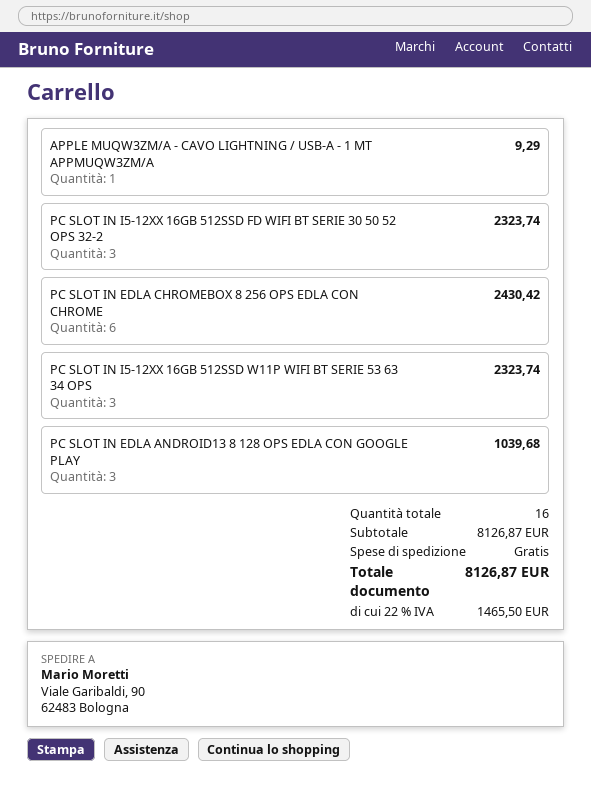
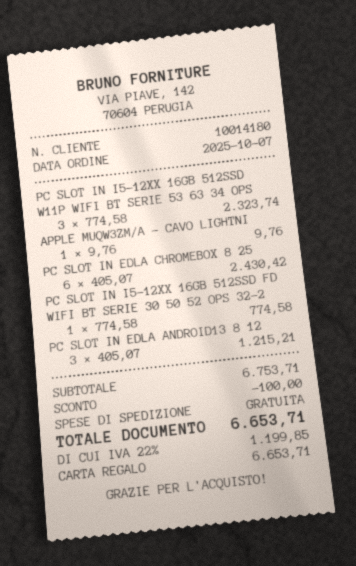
APPLE MUQW3ZM/A - CAVO LIGHTNING / USB-A - 1 MT APPMUQW3ZM/A: 1 for 9.29 -> 1 for 9.76
PC SLOT IN I5-12XX 16GB 512SSD FD WIFI BT SERIE 30 50 52 OPS 32-2: 3 for 2323.74 -> 1 for 774.58
PC SLOT IN EDLA ANDROID13 8 128 OPS EDLA CON GOOGLE PLAY: 3 for 1039.68 -> 3 for 1215.21
subtotal: 8126.87 -> 6753.71
discount: none -> 100.00
tax: 22% = 1465.50 -> 22% = 1199.85
total: 8126.87 -> 6653.71

